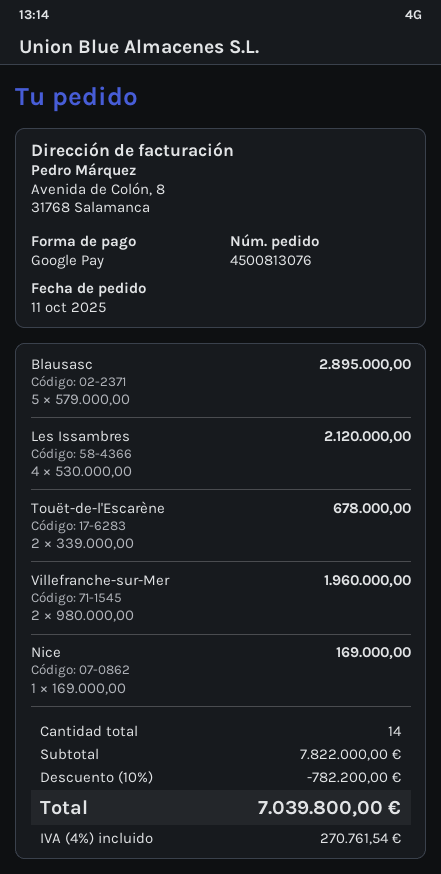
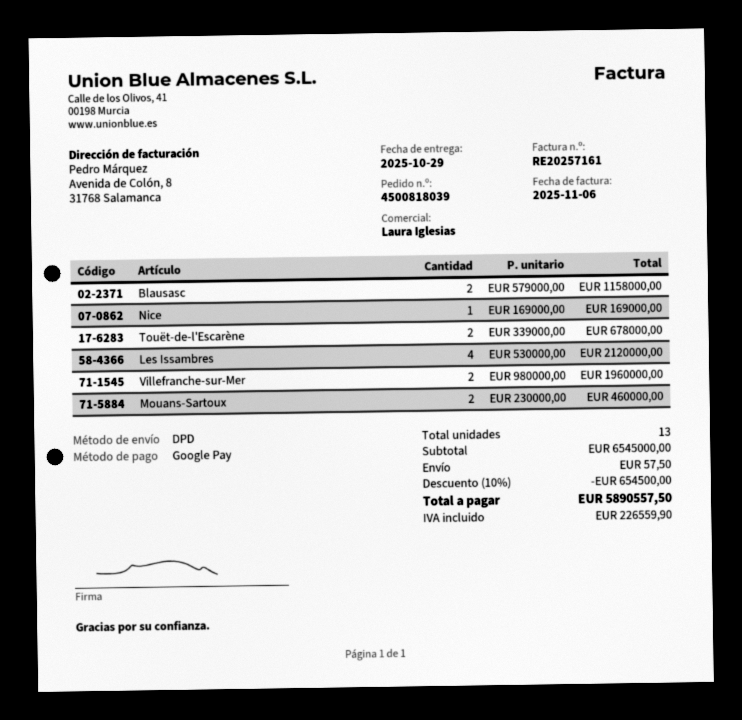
order number: 4500813076 -> 4500818039
Blausasc: 5 x 579000.00 = 2895000.00 -> 2 x 579000.00 = 1158000.00
Mouans-Sartoux: none -> 2 x 230000.00 = 460000.00
total quantity: 14 -> 13
subtotal: 7822000.00 -> 6545000.00
discount: 10% = 782200.00 -> 10% = 654500.00
shipping: none -> 57.50
tax: 270761.54 -> 226559.90
total: 7039800.00 -> 5890557.50

